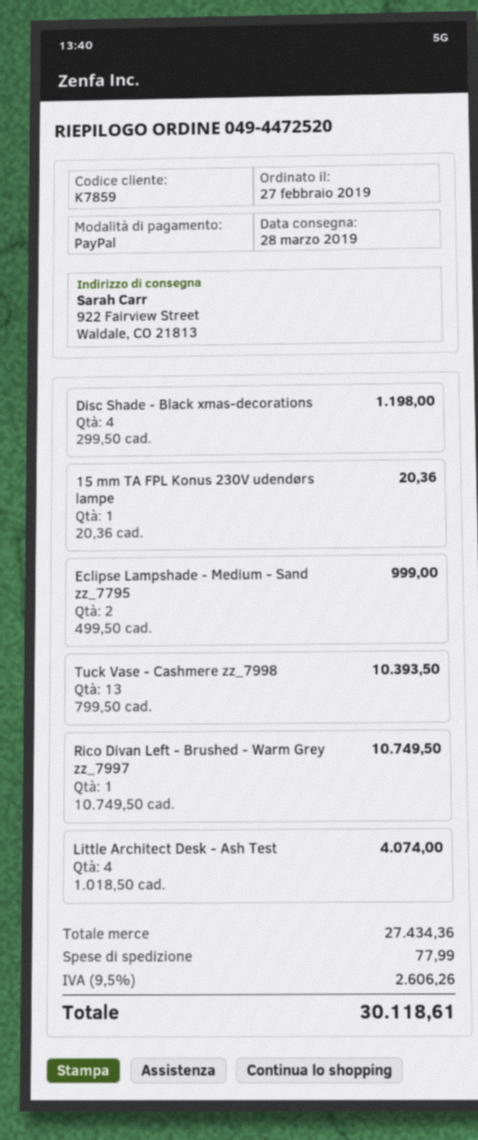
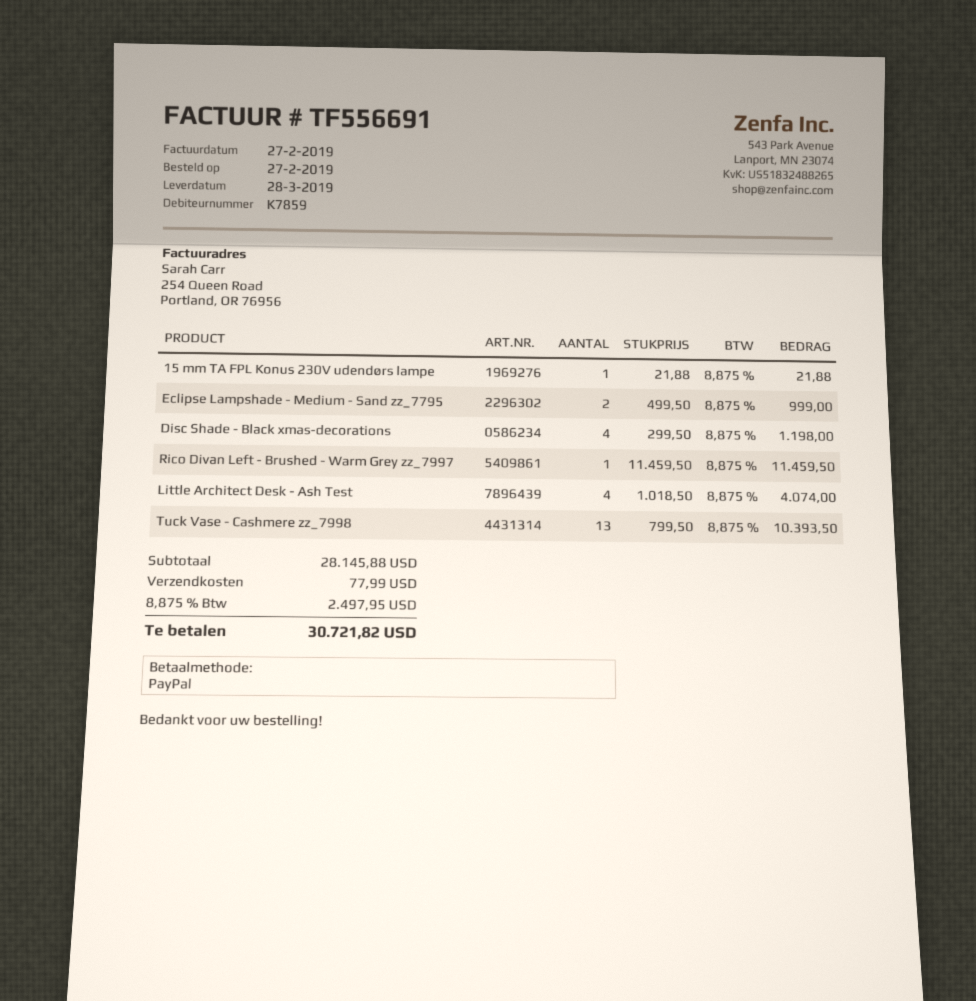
15 mm TA FPL Konus 230V udendørs lampe: 1 x 20.36 = 20.36 -> 1 x 21.88 = 21.88
Rico Divan Left - Brushed - Warm Grey zz_7997: 1 x 10749.50 = 10749.50 -> 1 x 11459.50 = 11459.50
subtotal: 27434.36 -> 28145.88
tax: 9.5% = 2606.26 -> 8.875% = 2497.95
total: 30118.61 -> 30721.82

